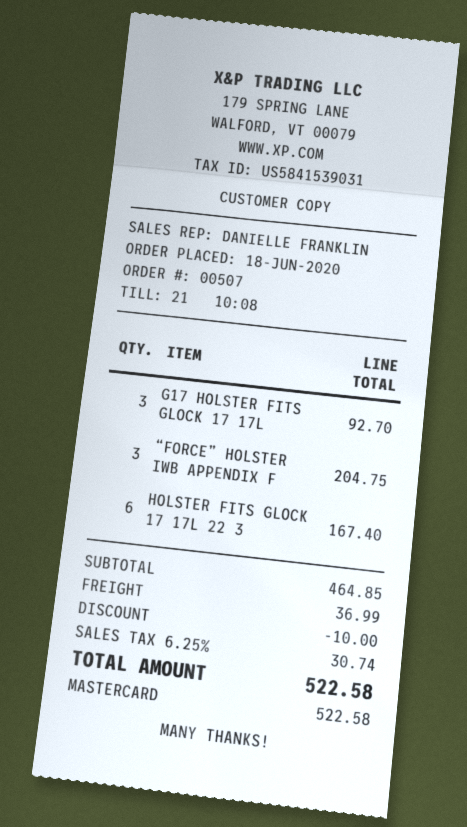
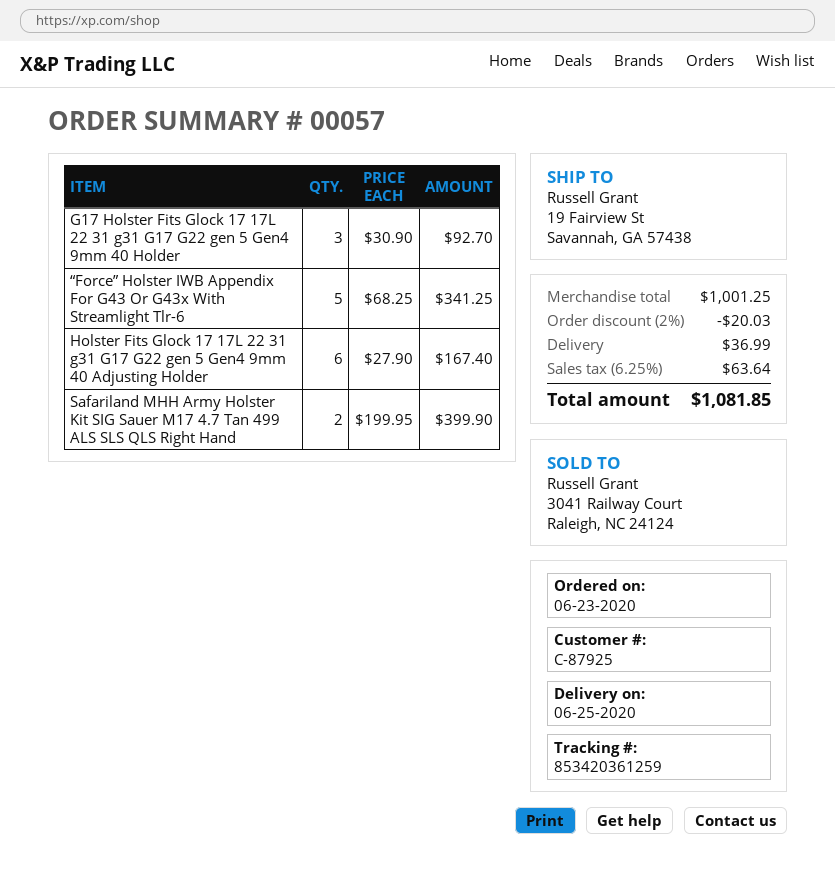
order number: 00507 -> 00057
order date: 2020-06-18 -> 2020-06-23
“FORCE” HOLSTER IWB APPENDIX F: 3 for 204.75 -> 5 for 341.25
Safariland MHH Army Holster Kit SIG Sauer M17 4.7 Tan 499 ALS SLS QLS Right Hand: none -> 2 for 399.90
subtotal: 464.85 -> 1001.25
discount: 10.00 -> 20.03
tax: 6.25% = 30.74 -> 6.25% = 63.64
total: 522.58 -> 1081.85

